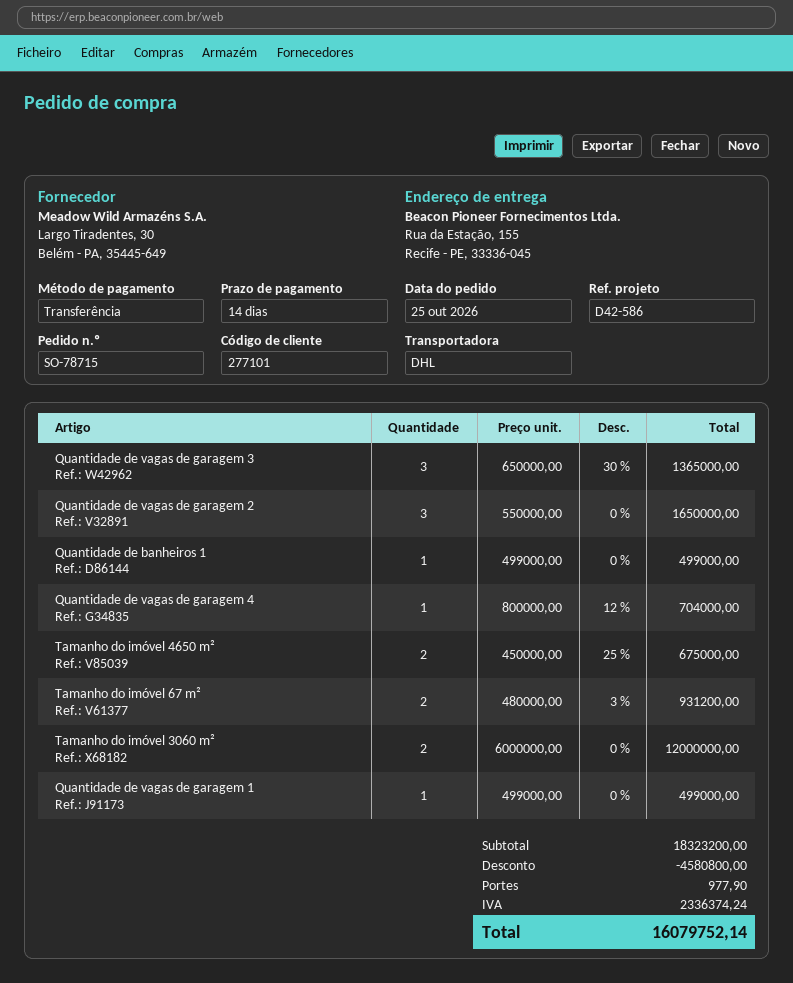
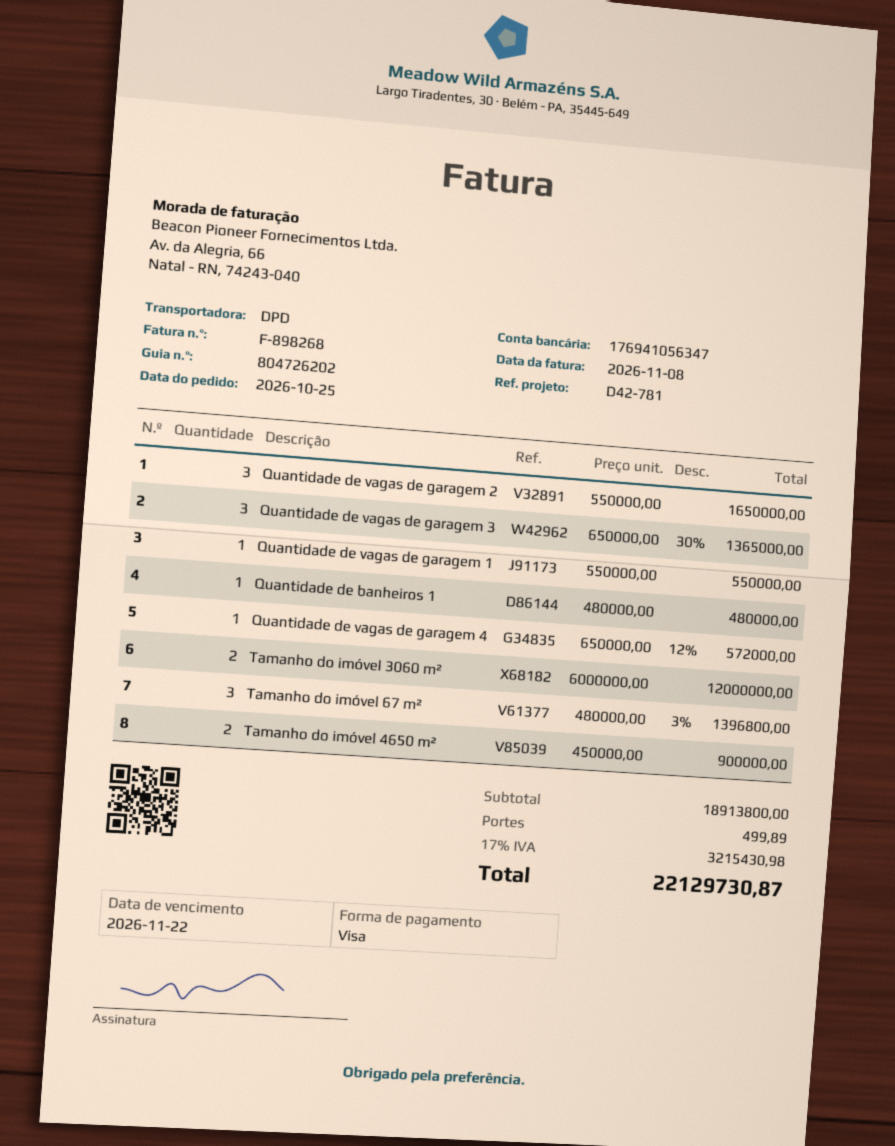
reference: D42-586 -> D42-781
payment method: bank transfer -> Visa
shipping method: DHL -> DPD
Quantidade de banheiros 1: 1 x 499000.00 = 499000.00 -> 1 x 480000.00 = 480000.00
Quantidade de vagas de garagem 4: 1 x 800000.00 - 12% = 704000.00 -> 1 x 650000.00 - 12% = 572000.00
Tamanho do imóvel 4650 m²: 2 x 450000.00 - 25% = 675000.00 -> 2 x 450000.00 = 900000.00
Tamanho do imóvel 67 m²: 2 x 480000.00 - 3% = 931200.00 -> 3 x 480000.00 - 3% = 1396800.00
Quantidade de vagas de garagem 1: 1 x 499000.00 = 499000.00 -> 1 x 550000.00 = 550000.00
subtotal: 18323200.00 -> 18913800.00
discount: 4580800.00 -> none
shipping: 977.90 -> 499.89
tax: 2336374.24 -> 3215430.98
total: 16079752.14 -> 22129730.87

